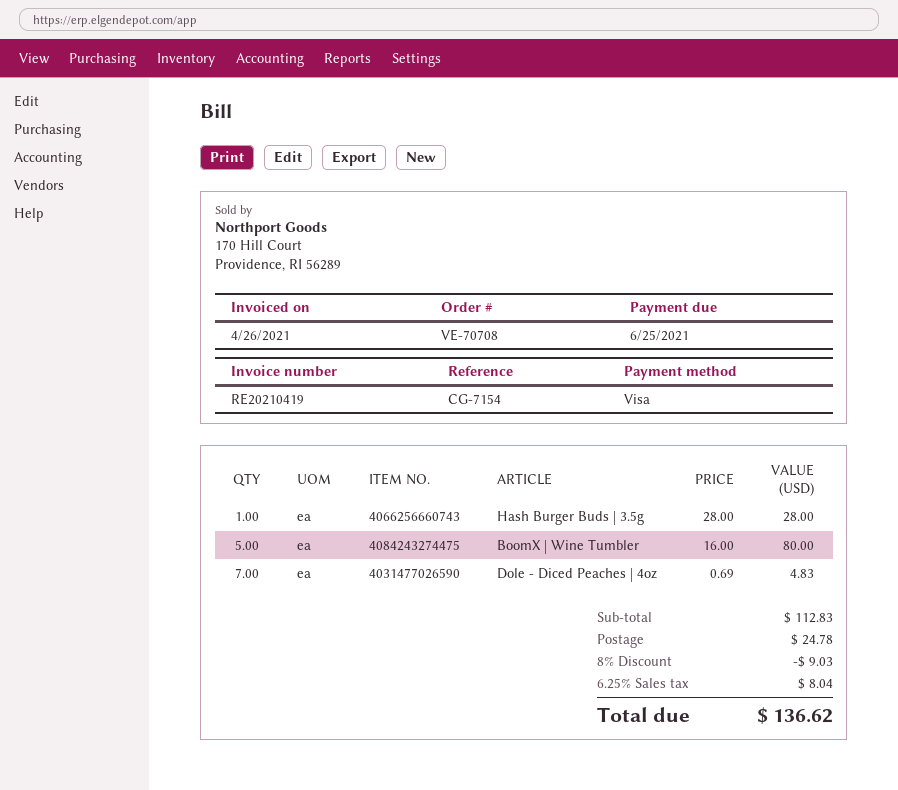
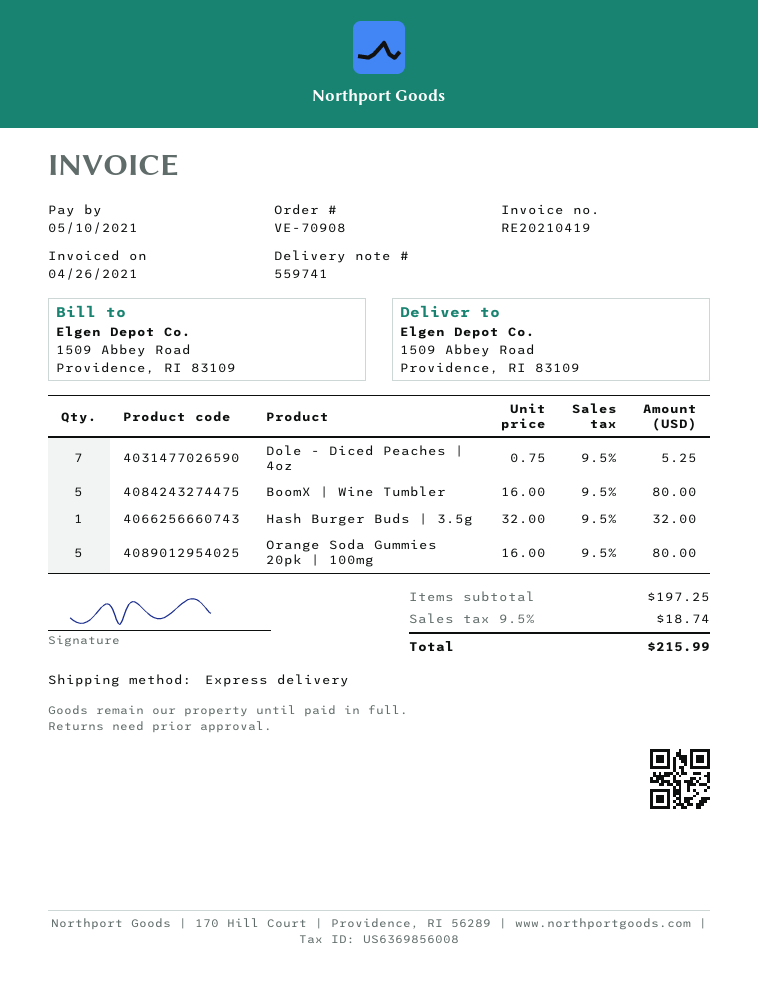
order number: VE-70708 -> VE-70908
due date: 2021-06-25 -> 2021-05-10
Hash Burger Buds | 3.5g: 1 x 28.00 = 28.00 -> 1 x 32.00 = 32.00
Dole - Diced Peaches | 4oz: 7 x 0.69 = 4.83 -> 7 x 0.75 = 5.25
Orange Soda Gummies 20pk | 100mg: none -> 5 x 16.00 = 80.00
subtotal: 112.83 -> 197.25
discount: 8% = 9.03 -> none
shipping: 24.78 -> none
tax: 6.25% = 8.04 -> 9.5% = 18.74
total: 136.62 -> 215.99

